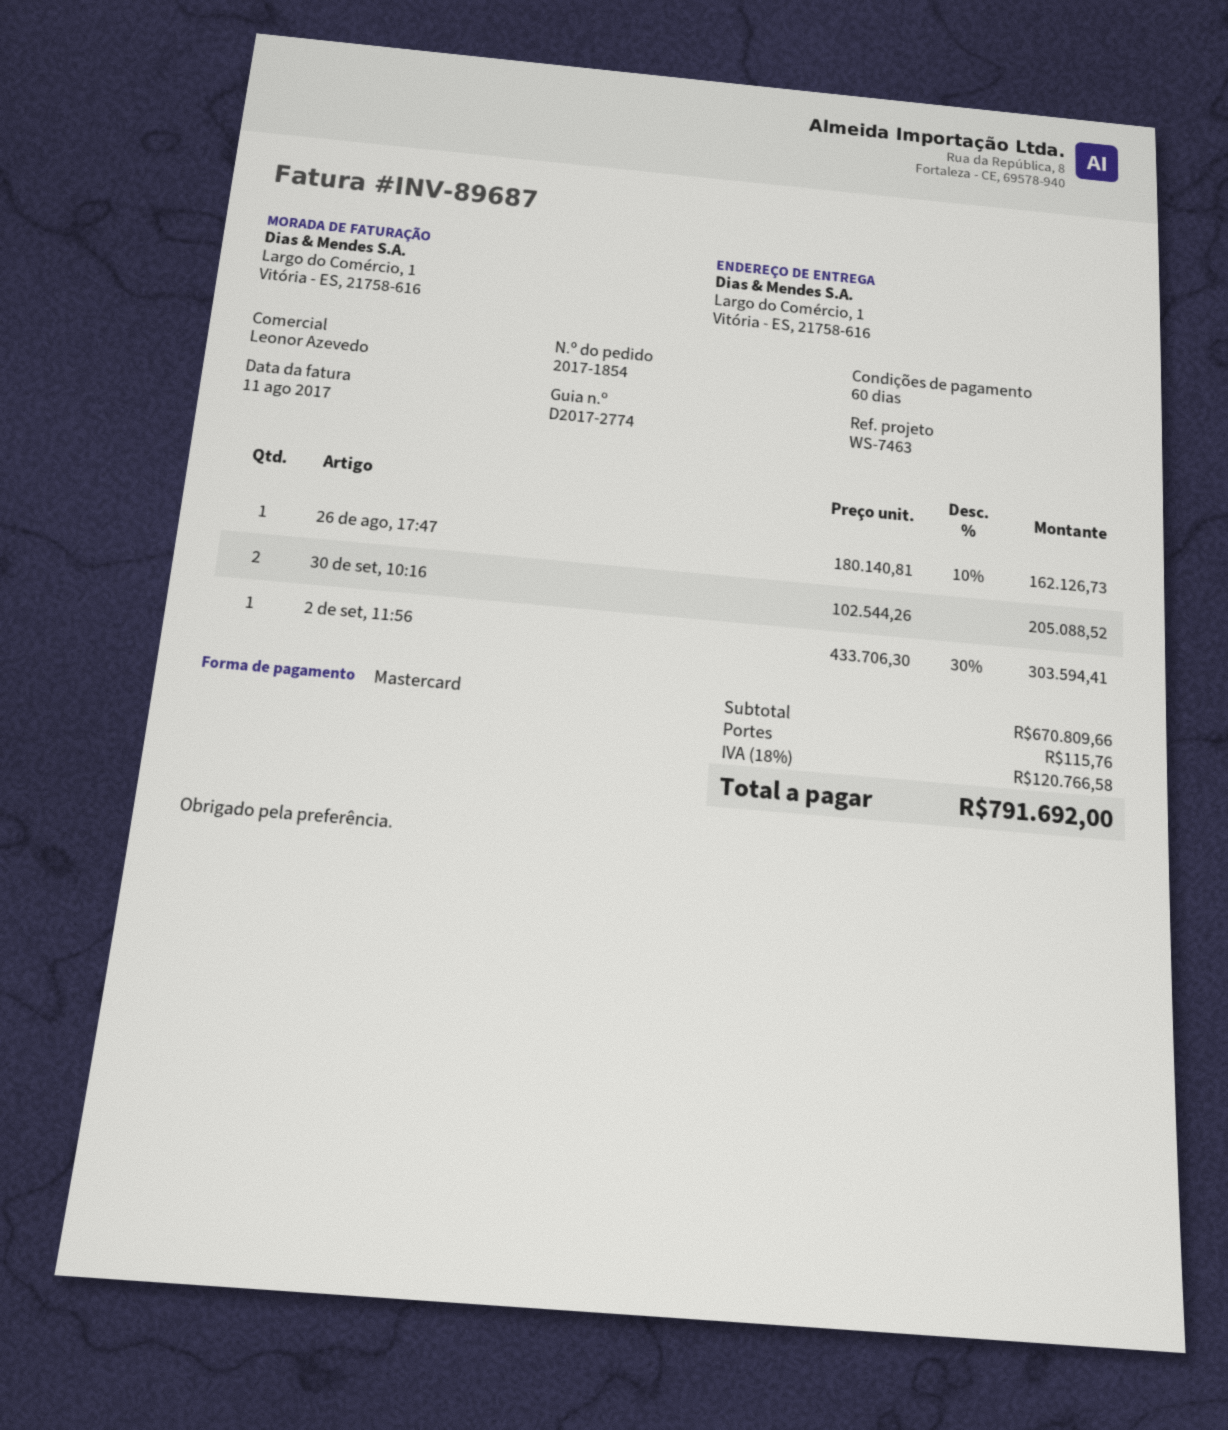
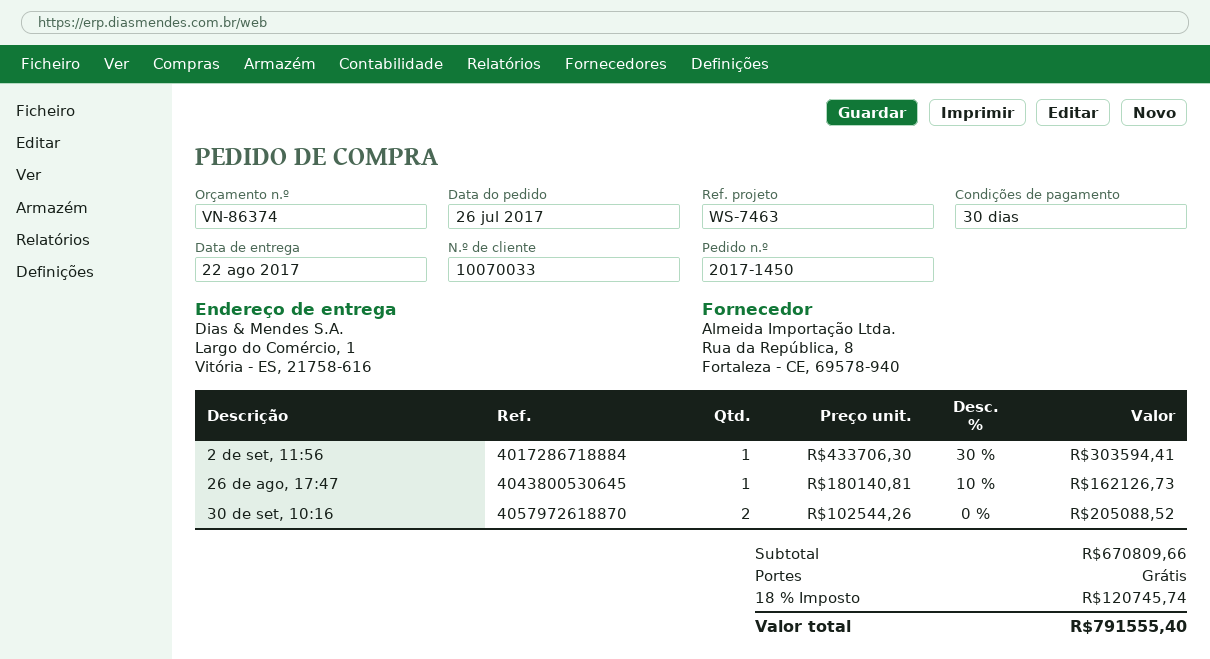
order number: 2017-1854 -> 2017-1450
payment terms: 60 days -> 30 days
shipping: 115.76 -> 0.00
tax: 18% = 120766.58 -> 18% = 120745.74
total: 791692.00 -> 791555.40

